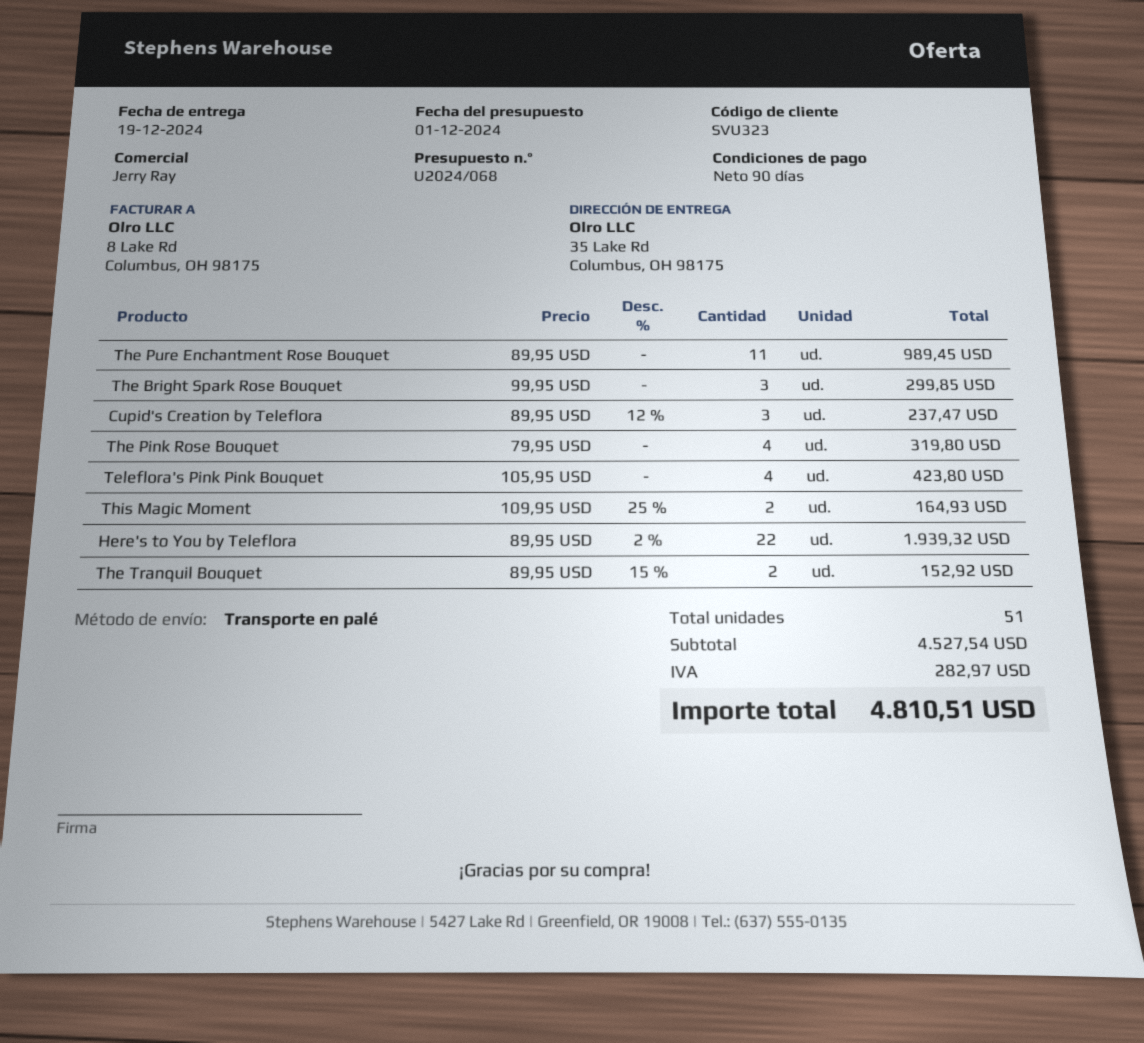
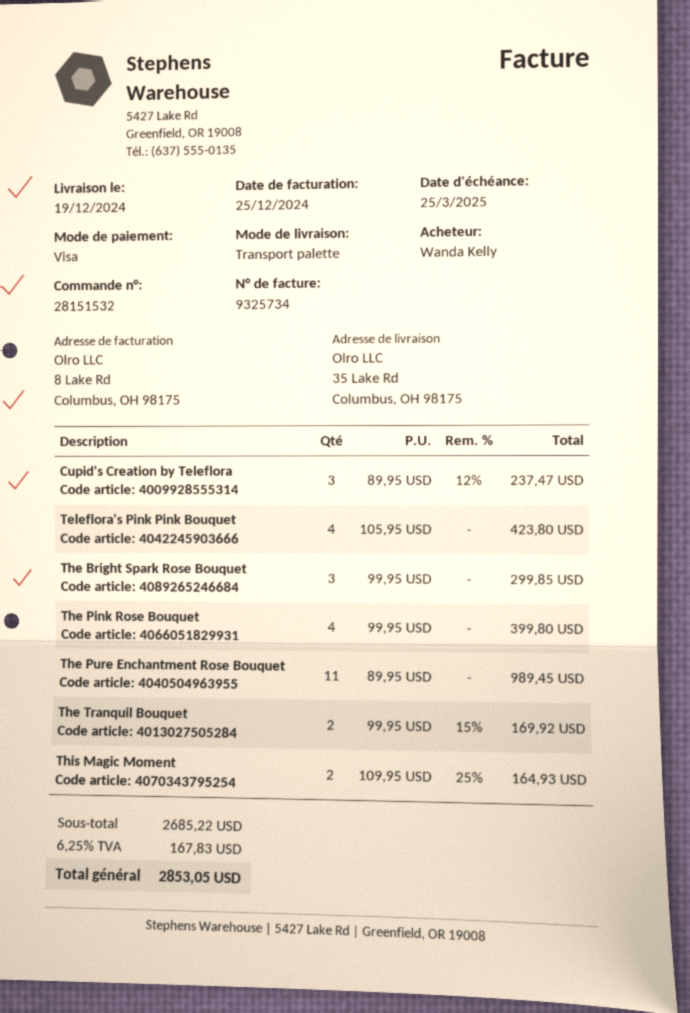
The Pink Rose Bouquet: 4 x 79.95 = 319.80 -> 4 x 99.95 = 399.80
Here's to You by Teleflora: 22 x 89.95 - 2% = 1939.32 -> none
The Tranquil Bouquet: 2 x 89.95 - 15% = 152.92 -> 2 x 99.95 - 15% = 169.92
subtotal: 4527.54 -> 2685.22
tax: 282.97 -> 167.83
total: 4810.51 -> 2853.05

